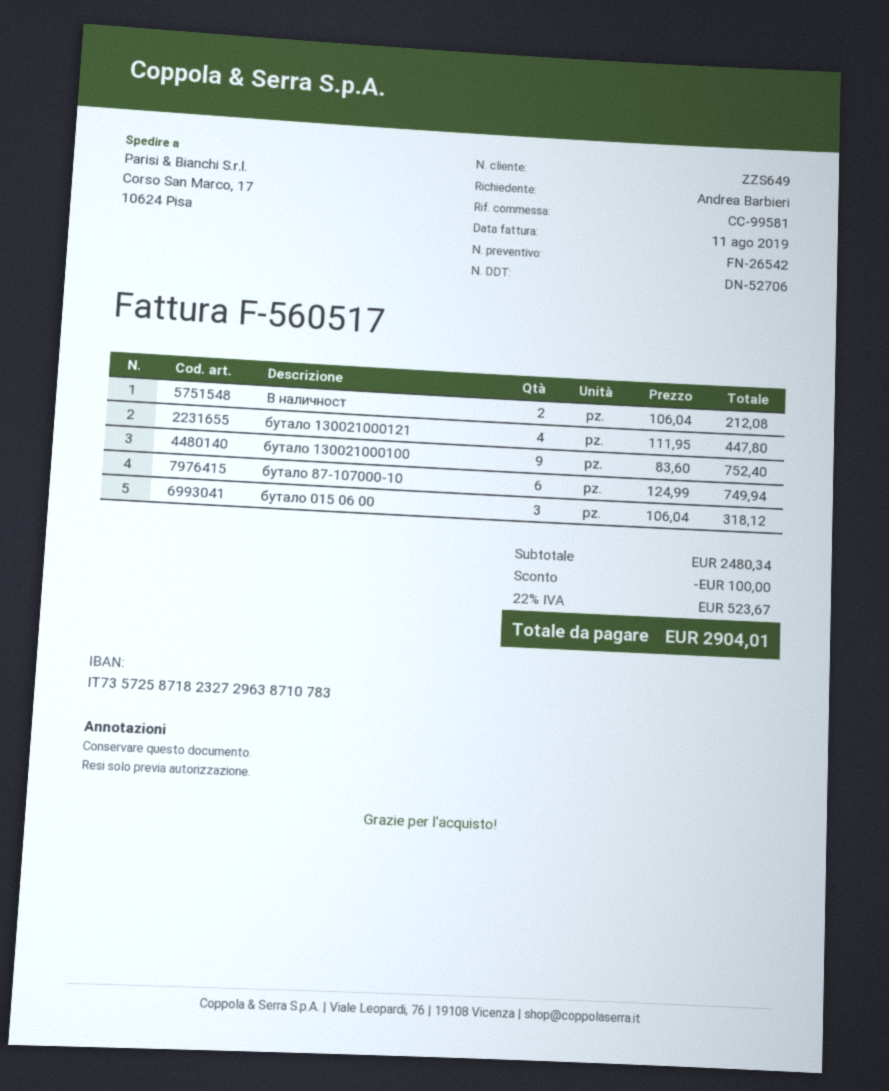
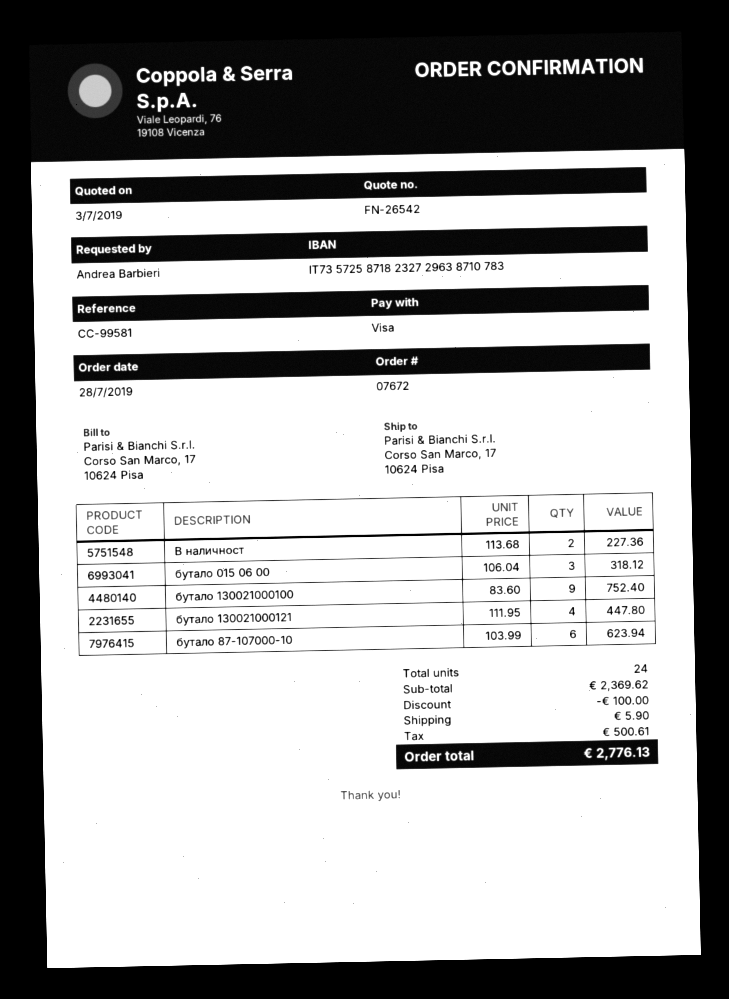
В наличност: 2 x 106.04 = 212.08 -> 2 x 113.68 = 227.36
бутало 87-107000-10: 6 x 124.99 = 749.94 -> 6 x 103.99 = 623.94
subtotal: 2480.34 -> 2369.62
shipping: none -> 5.90
tax: 523.67 -> 500.61
total: 2904.01 -> 2776.13

